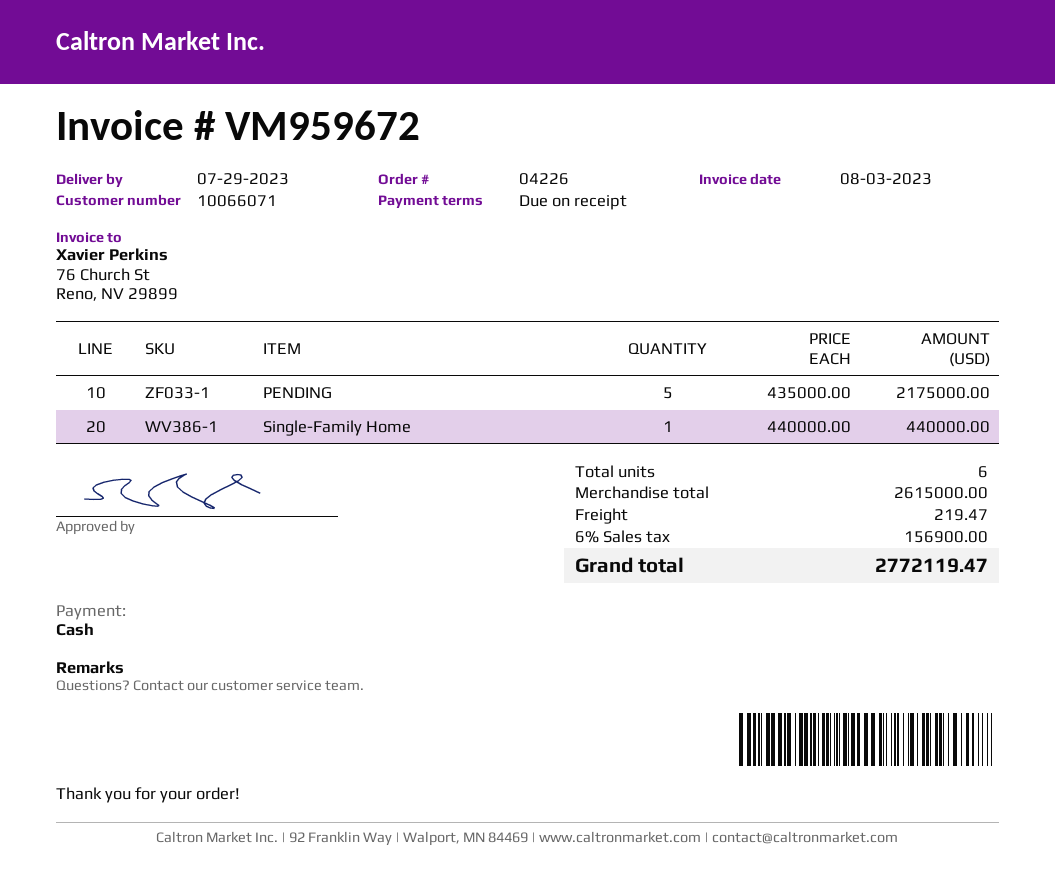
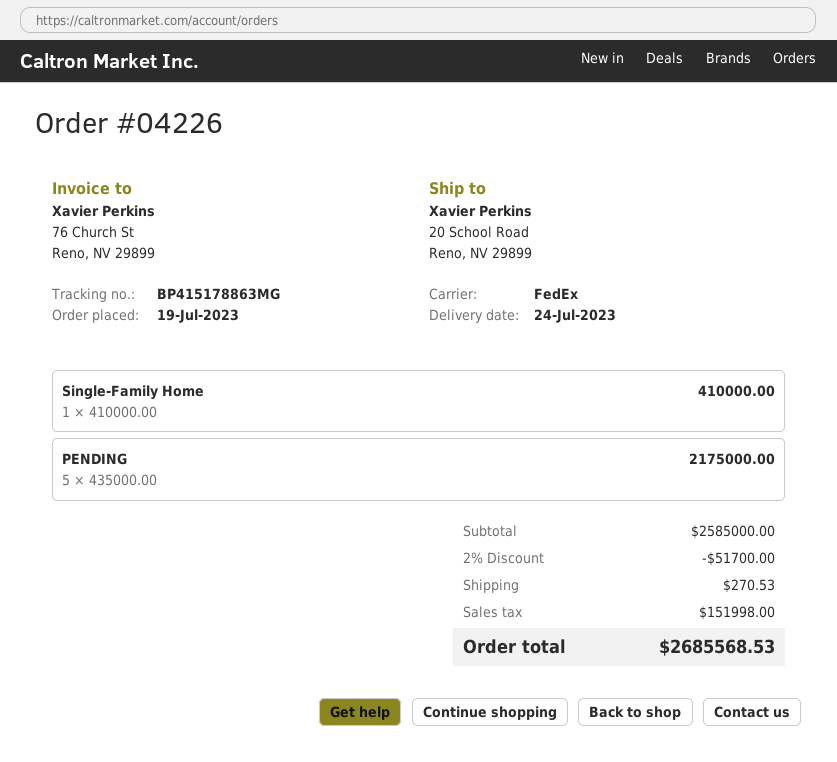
delivery date: 2023-07-29 -> 2023-07-24
Single-Family Home: 1 x 440000.00 = 440000.00 -> 1 x 410000.00 = 410000.00
subtotal: 2615000.00 -> 2585000.00
discount: none -> 2% = 51700.00
shipping: 219.47 -> 270.53
tax: 156900.00 -> 151998.00
total: 2772119.47 -> 2685568.53

